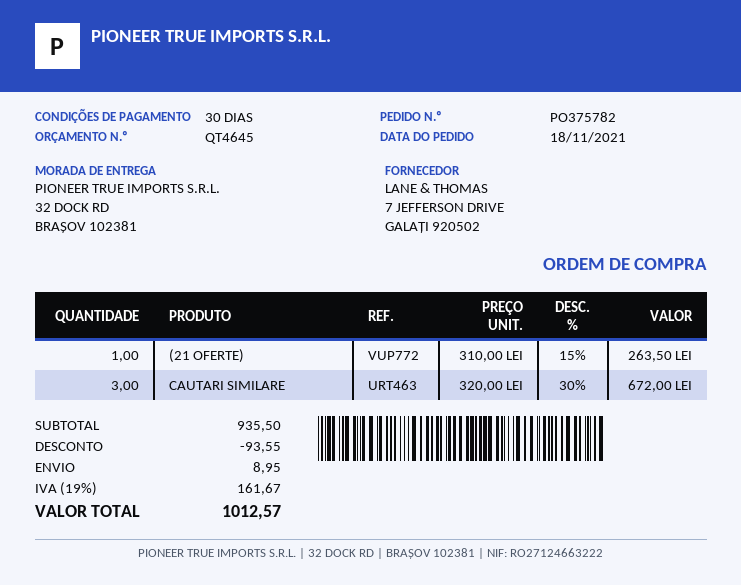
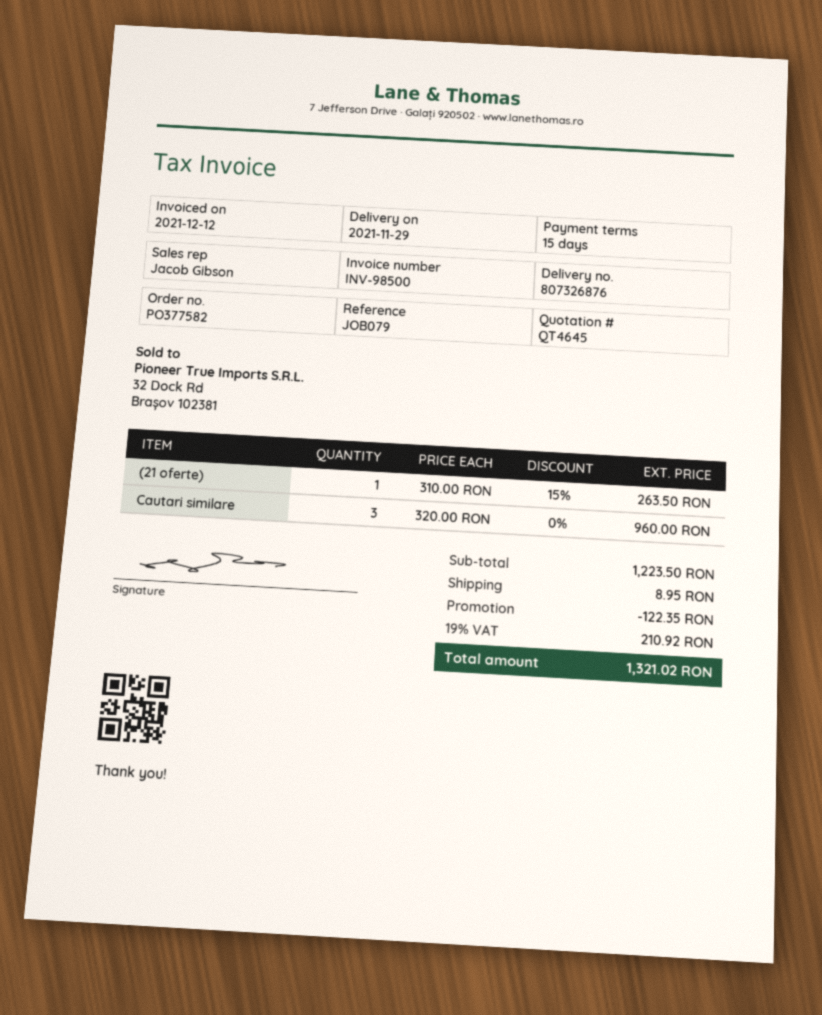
order number: PO375782 -> PO377582
payment terms: 30 days -> 15 days
CAUTARI SIMILARE: 3 x 320.00 - 30% = 672.00 -> 3 x 320.00 = 960.00
subtotal: 935.50 -> 1223.50
discount: 93.55 -> 122.35
tax: 19% = 161.67 -> 19% = 210.92
total: 1012.57 -> 1321.02

